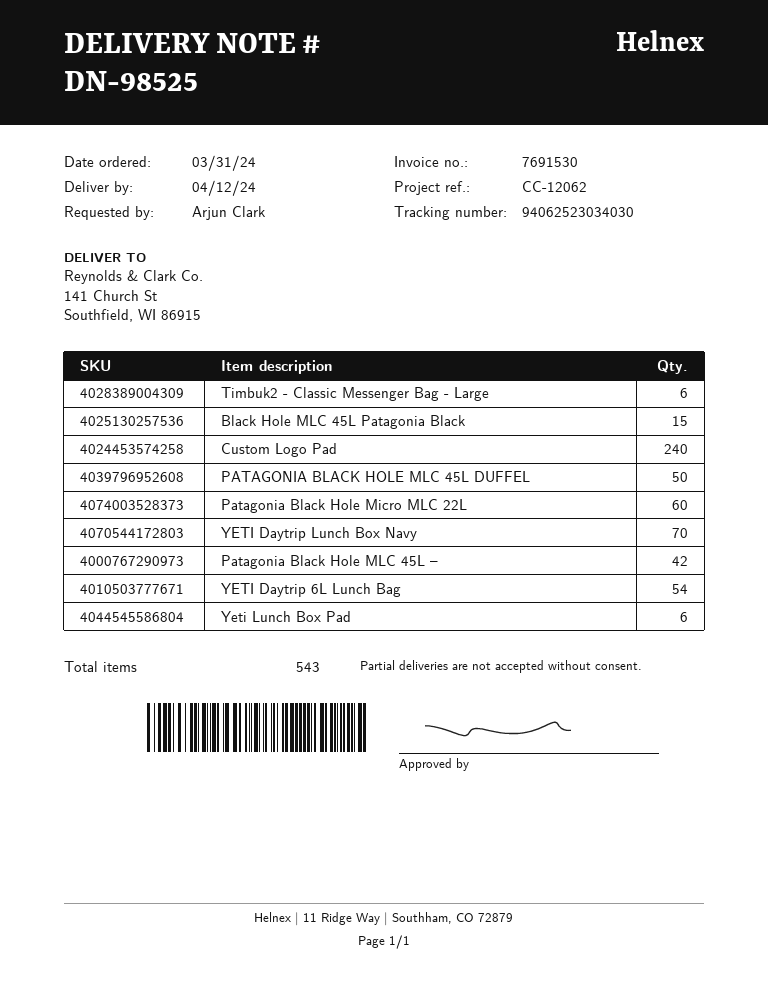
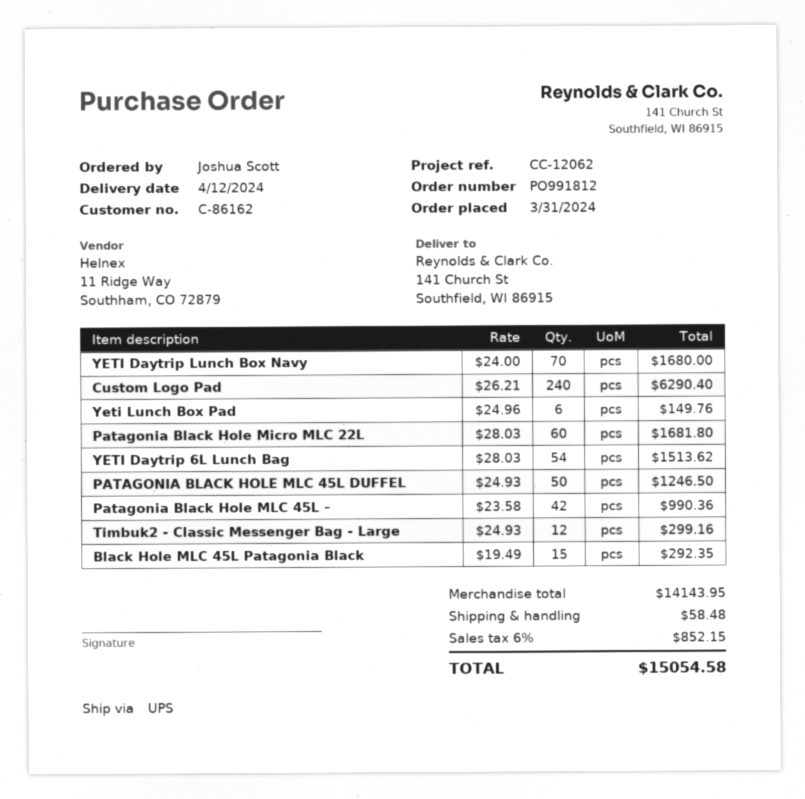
ordered by: Arjun Clark -> Joshua Scott
Timbuk2 - Classic Messenger Bag - Large: 6 -> 12

